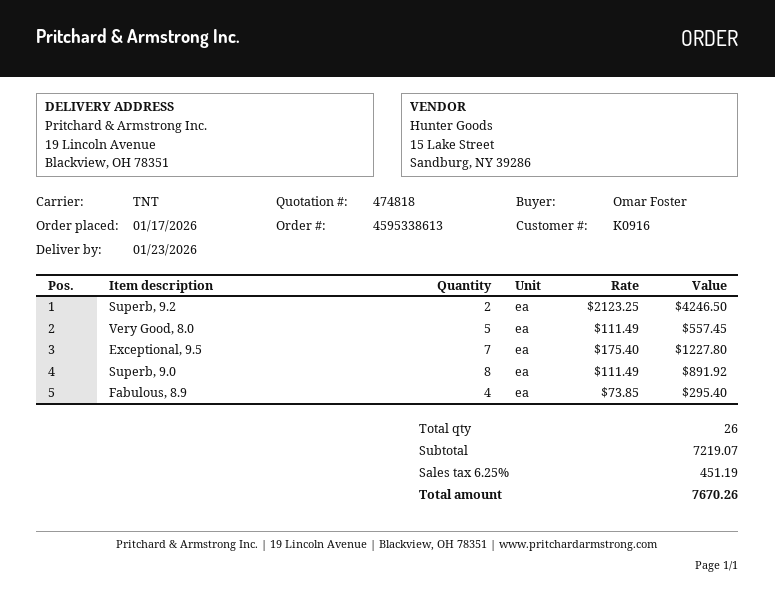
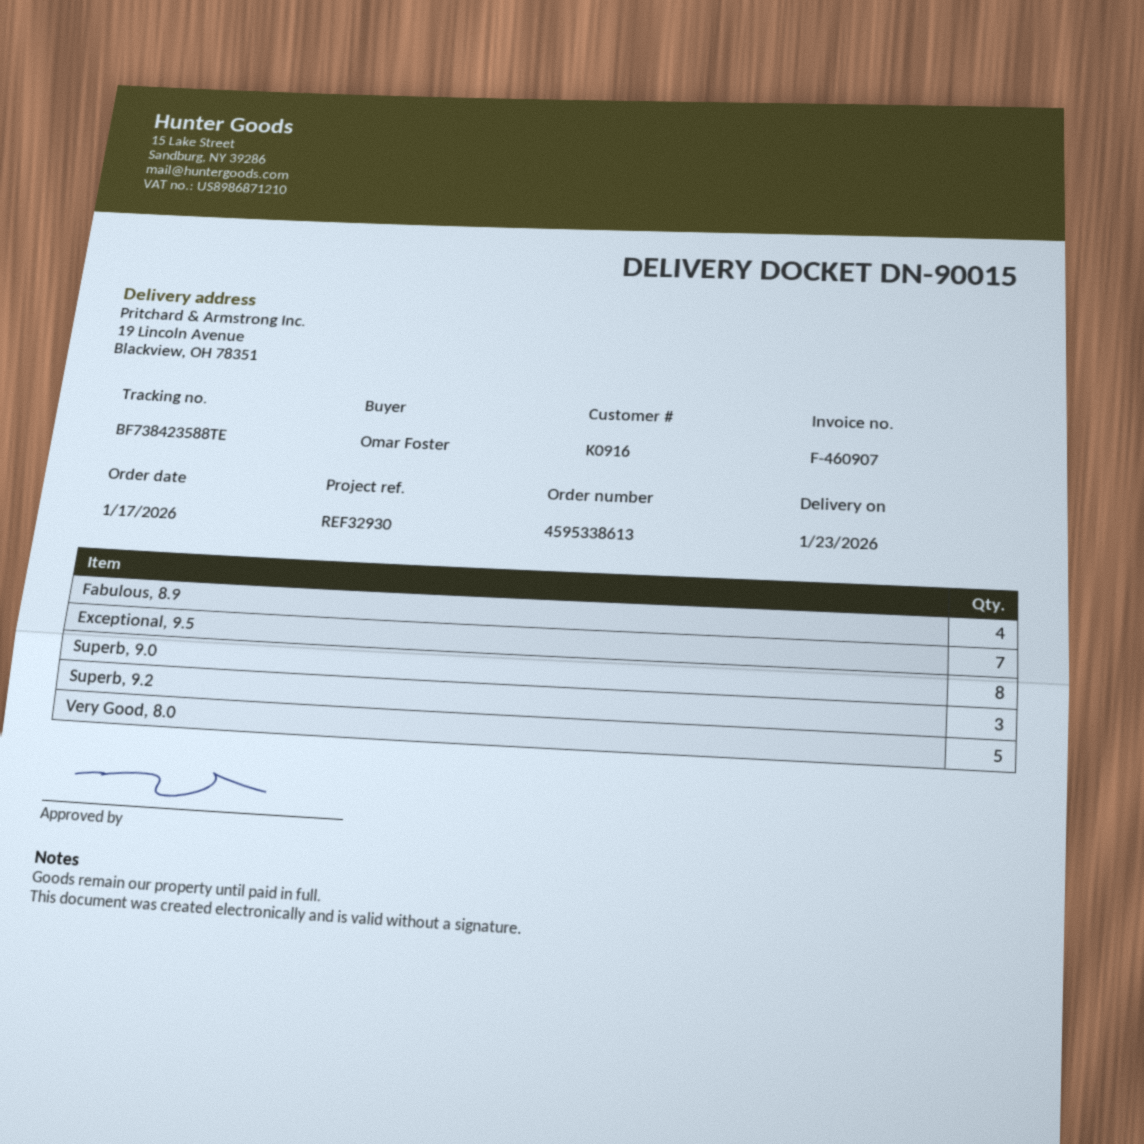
Superb, 9.2: 2 -> 3

